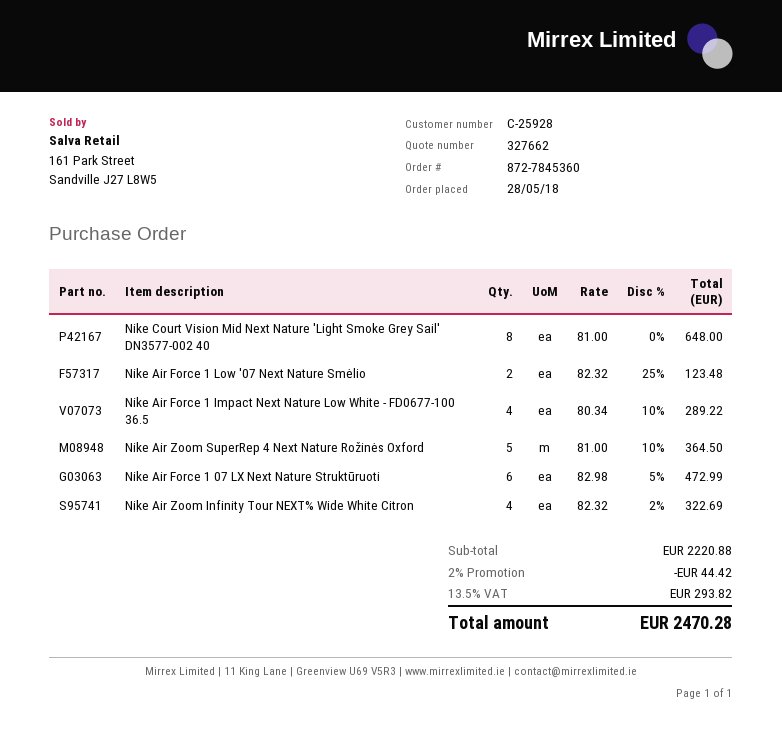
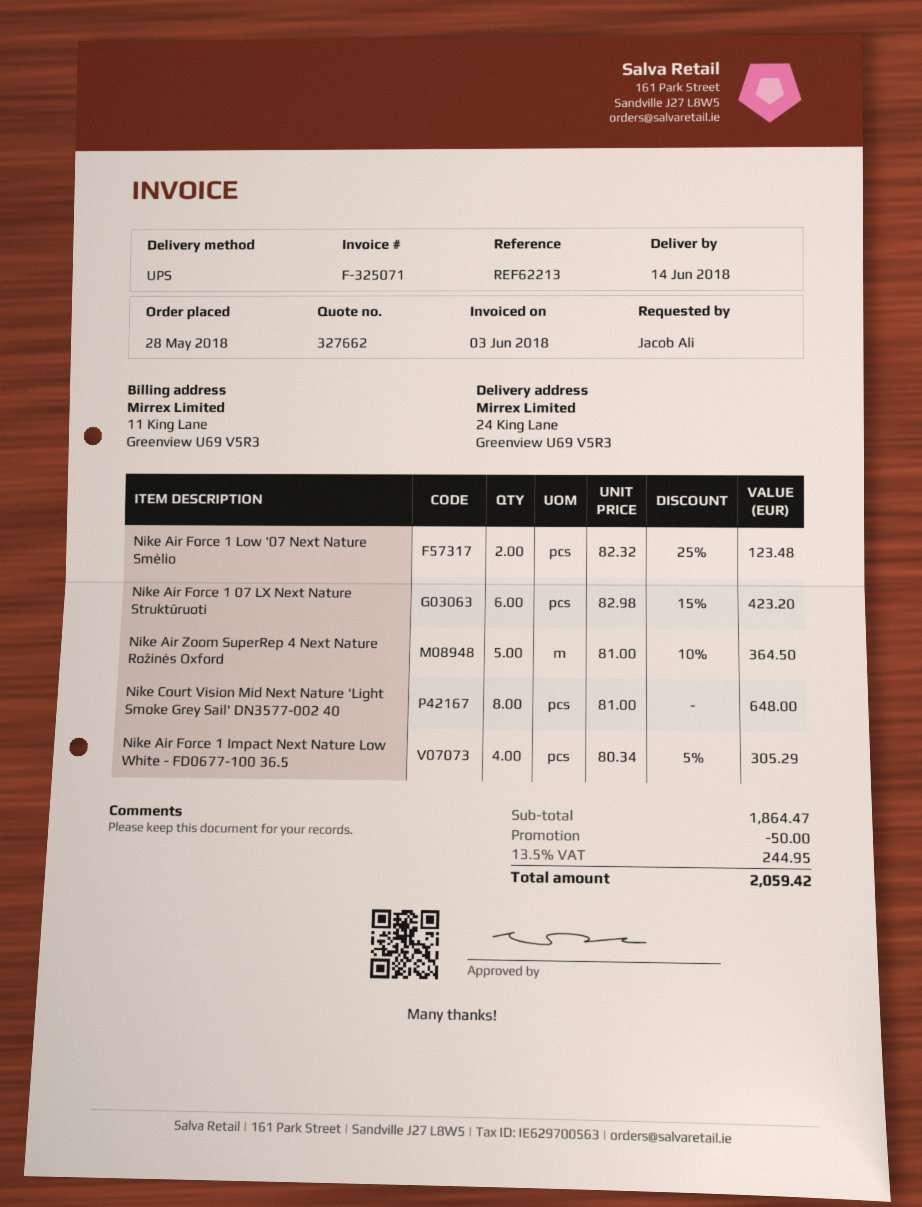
Nike Air Force 1 Impact Next Nature Low White - FD0677-100 36.5: 4 x 80.34 - 10% = 289.22 -> 4 x 80.34 - 5% = 305.29
Nike Air Force 1 07 LX Next Nature Struktūruoti: 6 x 82.98 - 5% = 472.99 -> 6 x 82.98 - 15% = 423.20
Nike Air Zoom Infinity Tour NEXT% Wide White Citron: 4 x 82.32 - 2% = 322.69 -> none
subtotal: 2220.88 -> 1864.47
discount: 44.42 -> 50.00
tax: 13.5% = 293.82 -> 13.5% = 244.95
total: 2470.28 -> 2059.42

